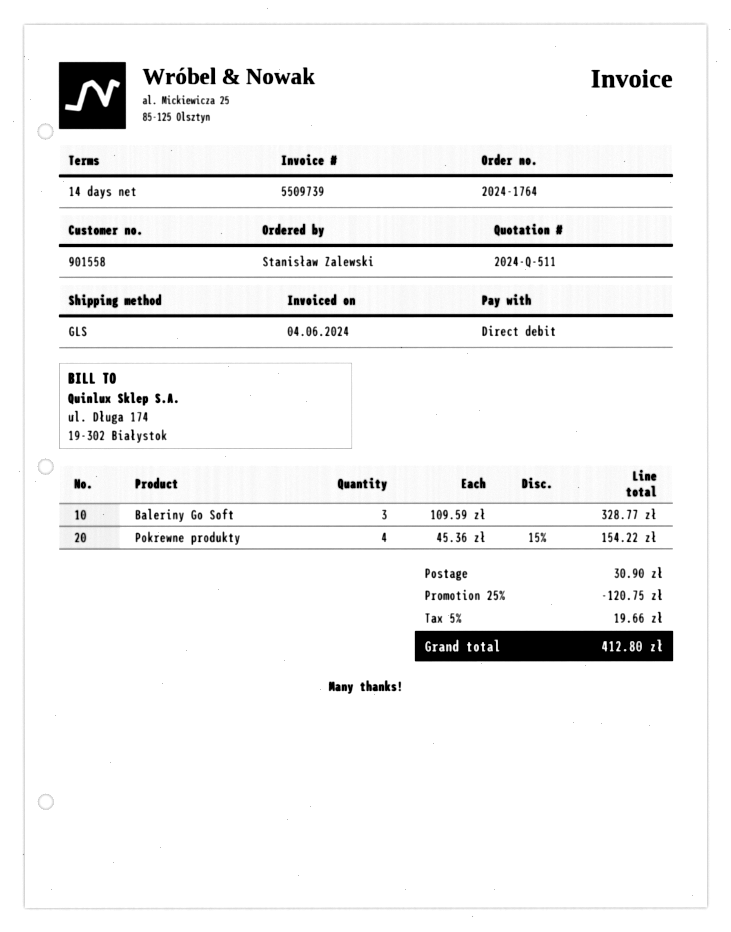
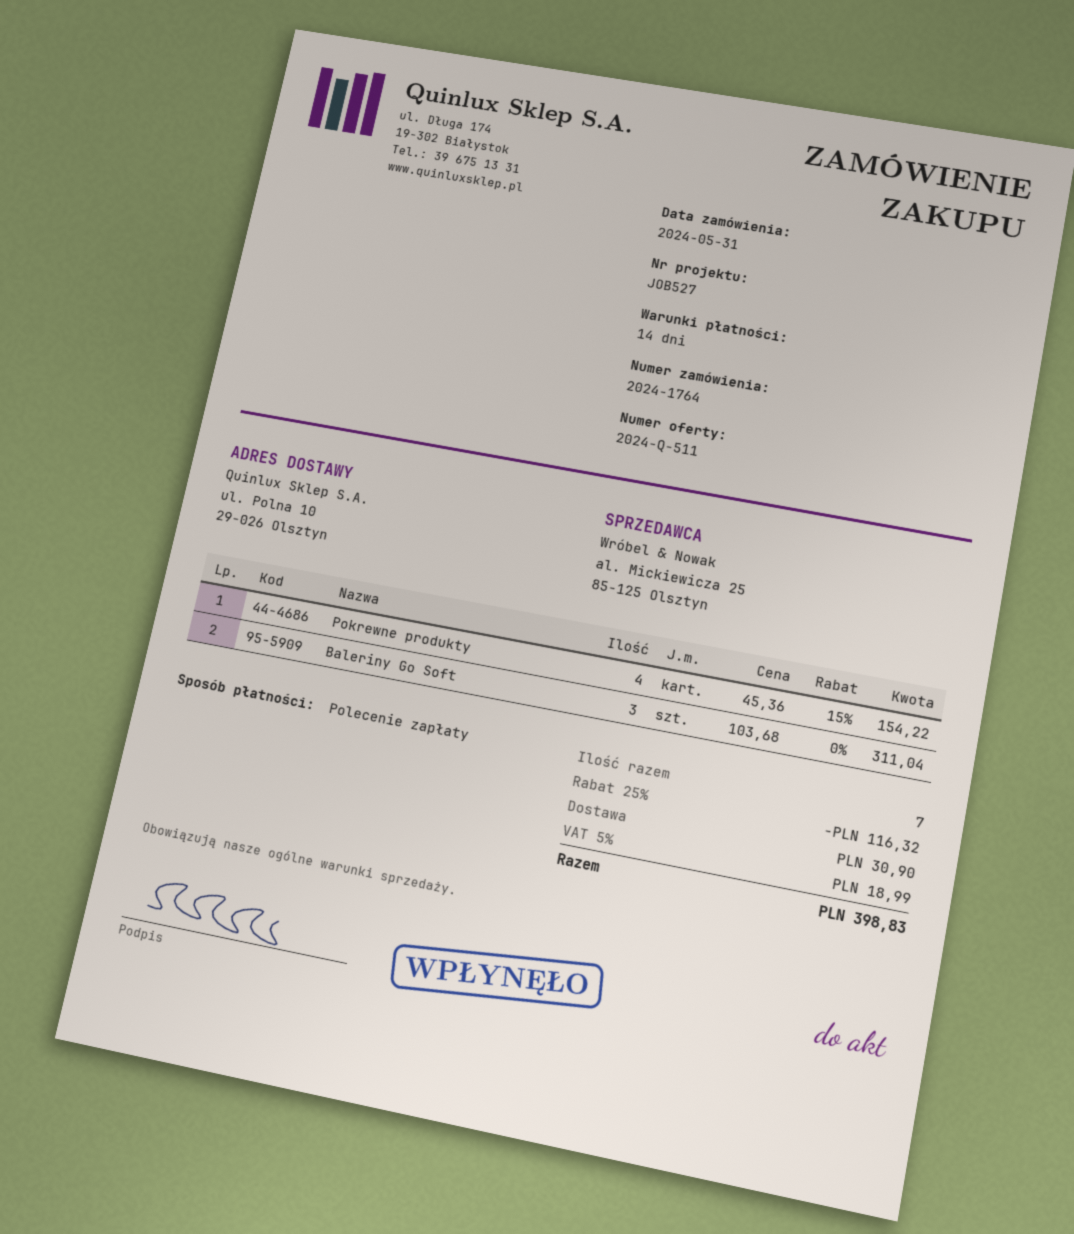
Baleriny Go Soft: 3 x 109.59 = 328.77 -> 3 x 103.68 = 311.04
discount: 25% = 120.75 -> 25% = 116.32
tax: 5% = 19.66 -> 5% = 18.99
total: 412.80 -> 398.83

